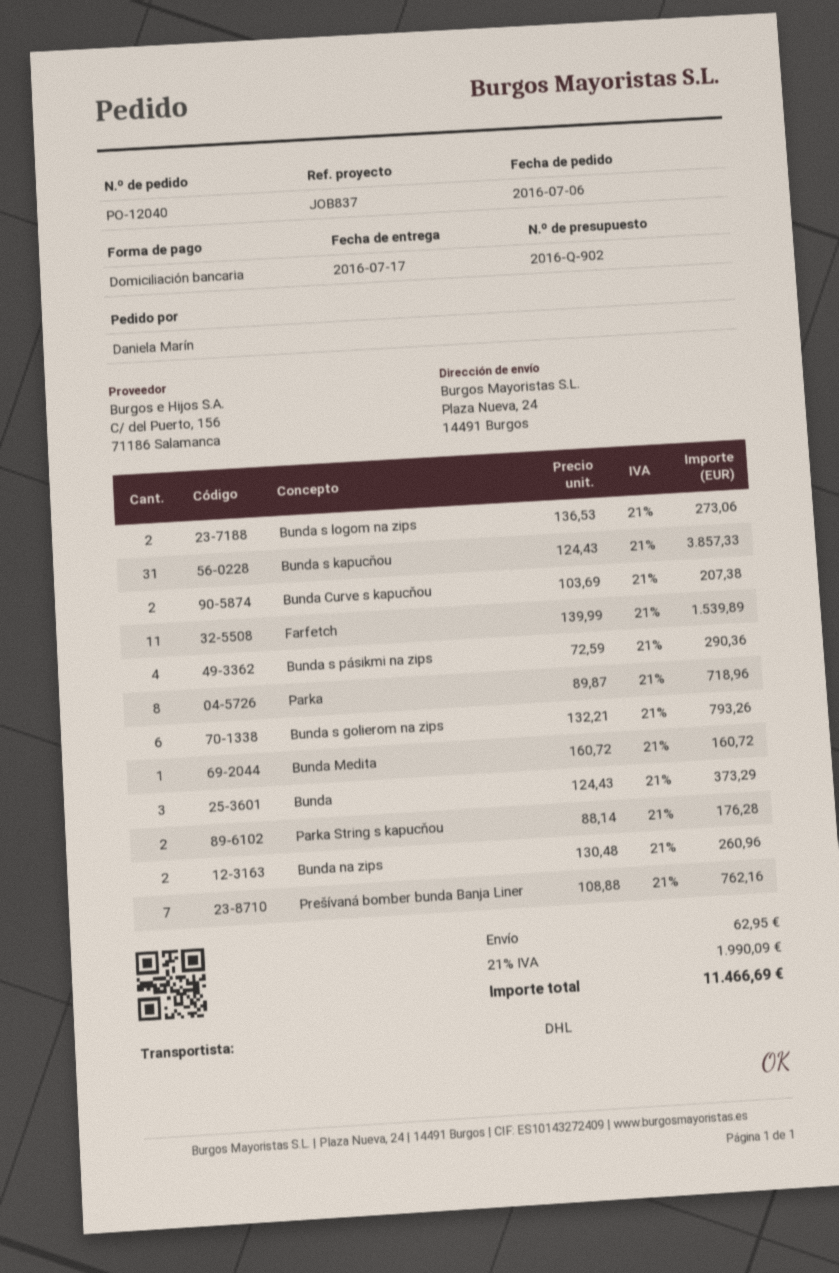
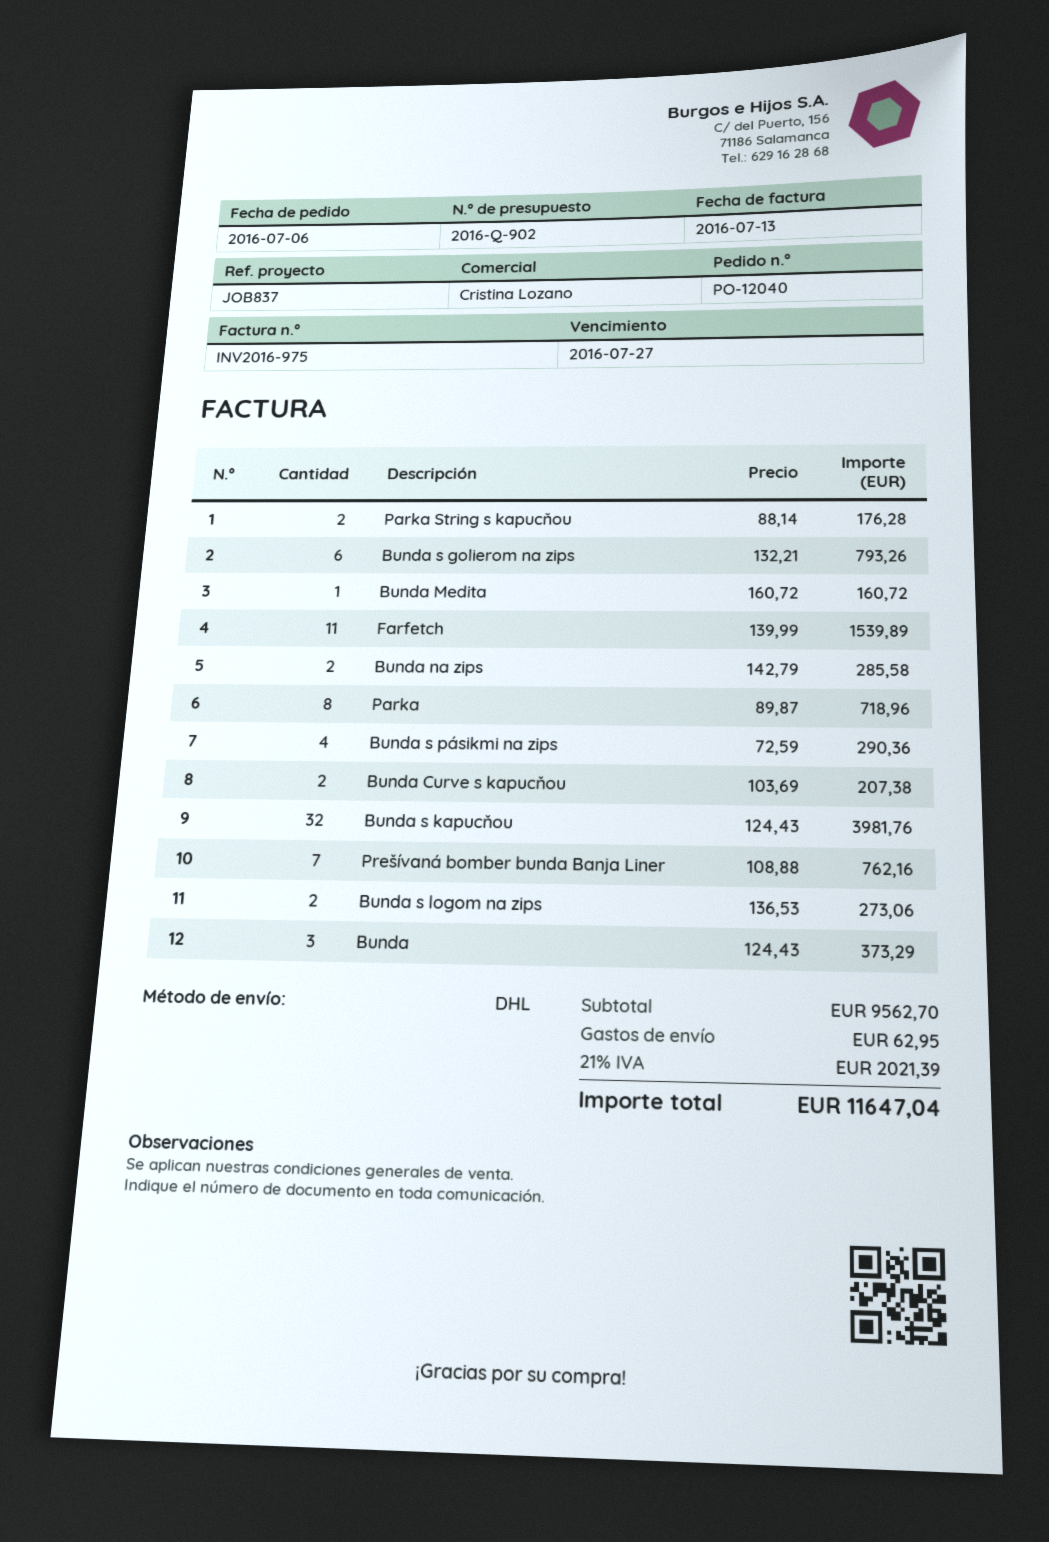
Bunda s kapucňou: 31 x 124.43 = 3857.33 -> 32 x 124.43 = 3981.76
Bunda na zips: 2 x 130.48 = 260.96 -> 2 x 142.79 = 285.58
tax: 21% = 1990.09 -> 21% = 2021.39
total: 11466.69 -> 11647.04

